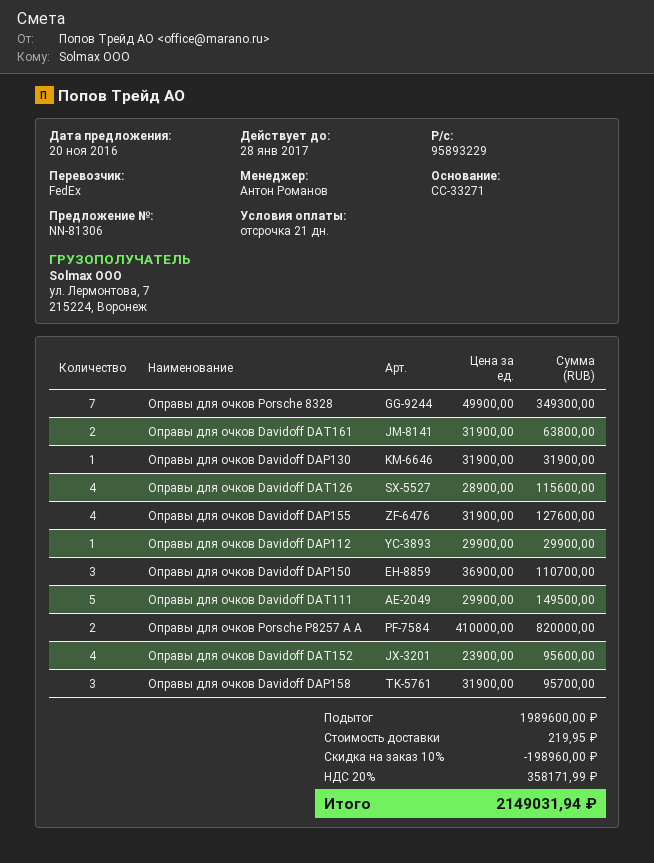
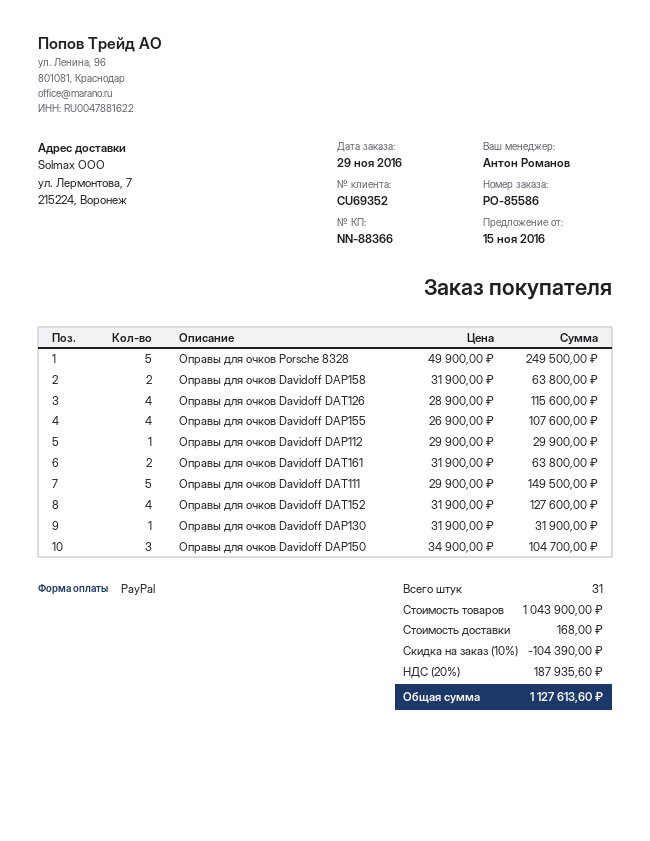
quote number: NN-81306 -> NN-88366
quote date: 2016-11-20 -> 2016-11-15
Оправы для очков Porsche 8328: 7 x 49900.00 = 349300.00 -> 5 x 49900.00 = 249500.00
Оправы для очков Davidoff DAP155: 4 x 31900.00 = 127600.00 -> 4 x 26900.00 = 107600.00
Оправы для очков Davidoff DAP150: 3 x 36900.00 = 110700.00 -> 3 x 34900.00 = 104700.00
Оправы для очков Porsche P8257 A A: 2 x 410000.00 = 820000.00 -> none
Оправы для очков Davidoff DAT152: 4 x 23900.00 = 95600.00 -> 4 x 31900.00 = 127600.00
Оправы для очков Davidoff DAP158: 3 x 31900.00 = 95700.00 -> 2 x 31900.00 = 63800.00
subtotal: 1989600.00 -> 1043900.00
discount: 10% = 198960.00 -> 10% = 104390.00
shipping: 219.95 -> 168.00
tax: 20% = 358171.99 -> 20% = 187935.60
total: 2149031.94 -> 1127613.60

